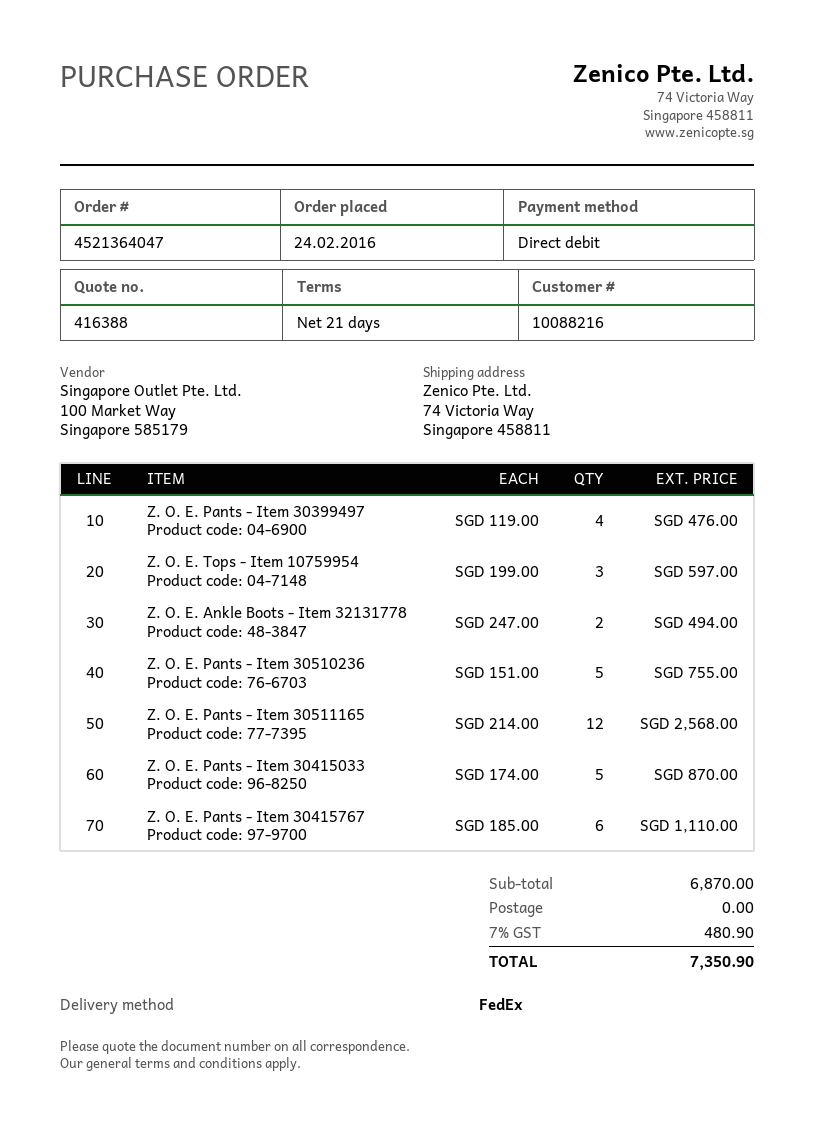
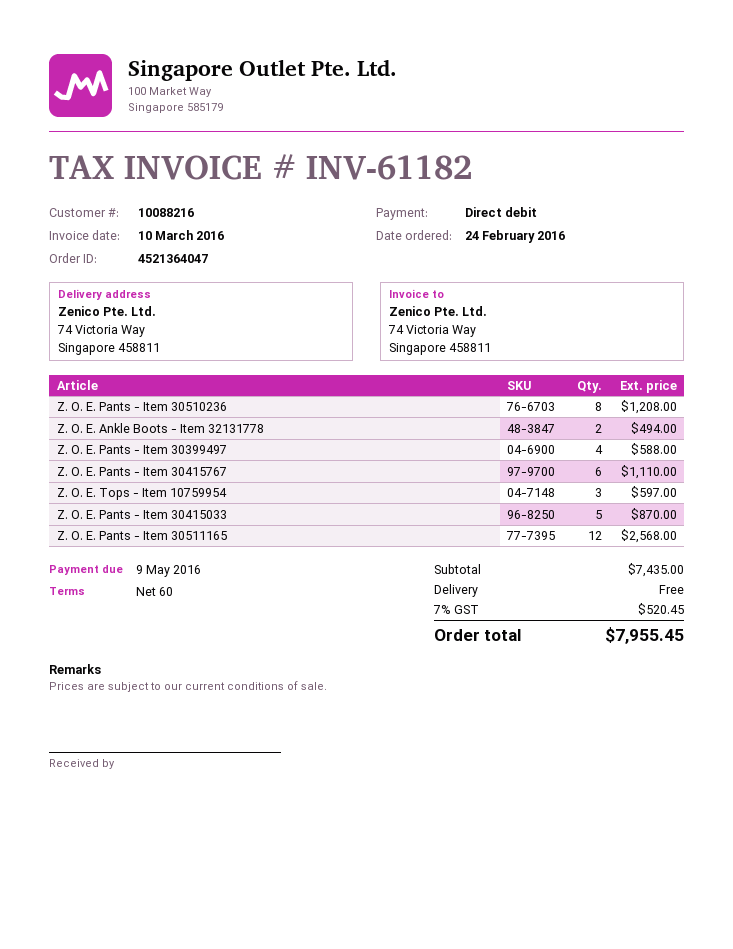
payment terms: 21 days -> 60 days
Z. O. E. Pants - Item 30399497: 4 for 476.00 -> 4 for 588.00
Z. O. E. Pants - Item 30510236: 5 for 755.00 -> 8 for 1208.00
subtotal: 6870.00 -> 7435.00
tax: 7% = 480.90 -> 7% = 520.45
total: 7350.90 -> 7955.45

